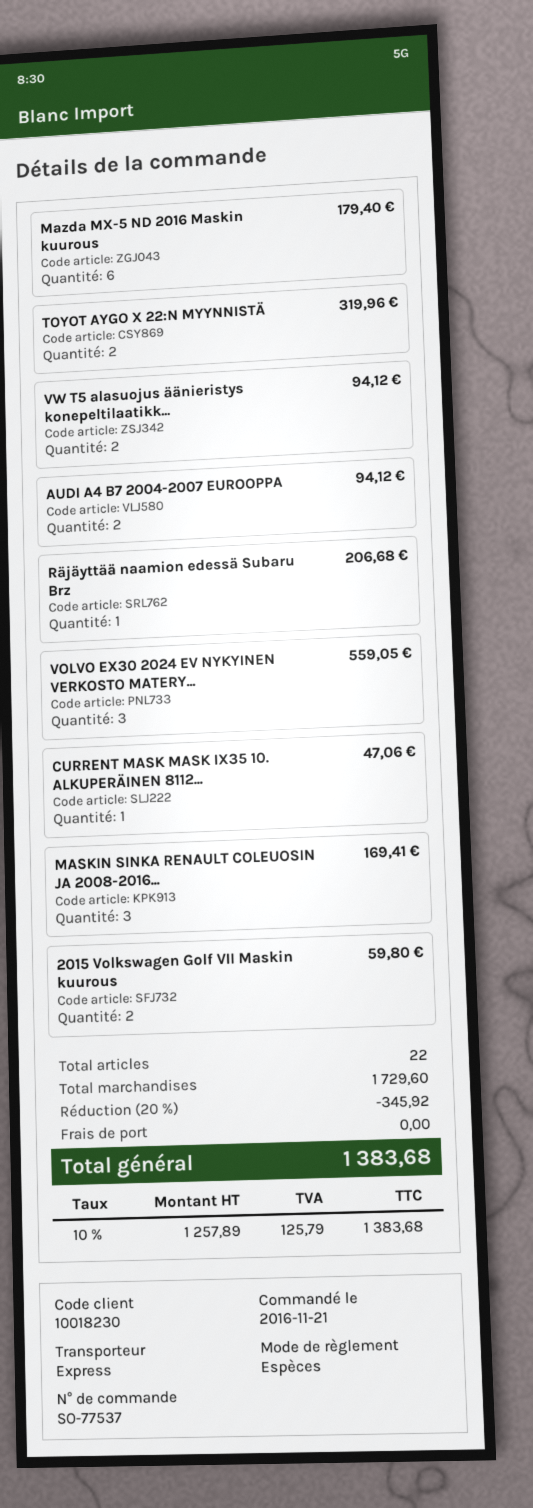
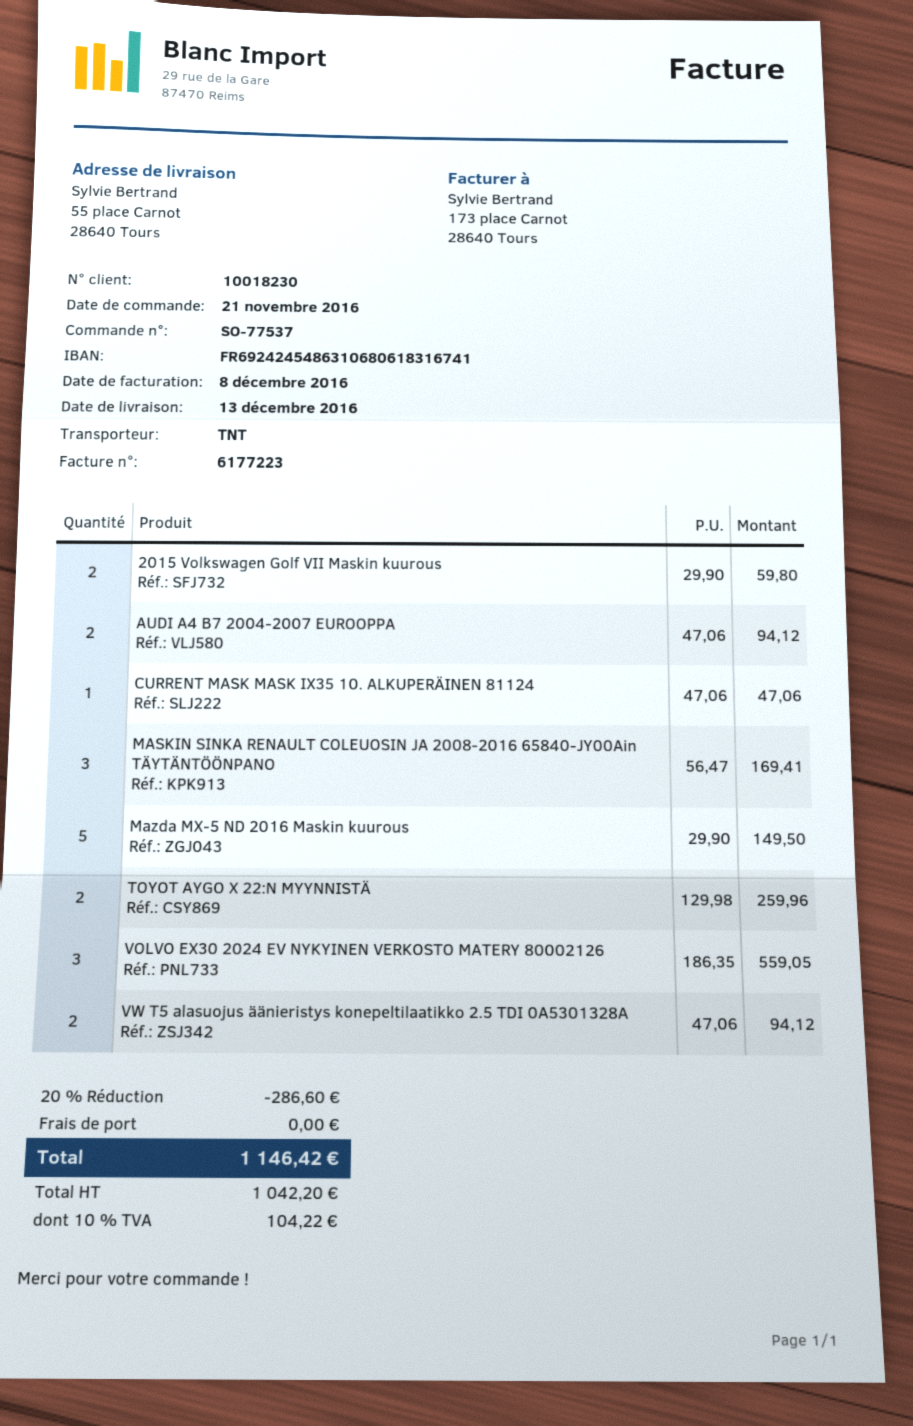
shipping method: express -> TNT
Mazda MX-5 ND 2016 Maskin kuurous: 6 for 179.40 -> 5 for 149.50
TOYOT AYGO X 22:N MYYNNISTÄ: 2 for 319.96 -> 2 for 259.96
Räjäyttää naamion edessä Subaru Brz: 1 for 206.68 -> none
discount: 20% = 345.92 -> 20% = 286.60
net: 1257.89 -> 1042.20
tax: 10% = 125.79 -> 10% = 104.22
total: 1383.68 -> 1146.42

